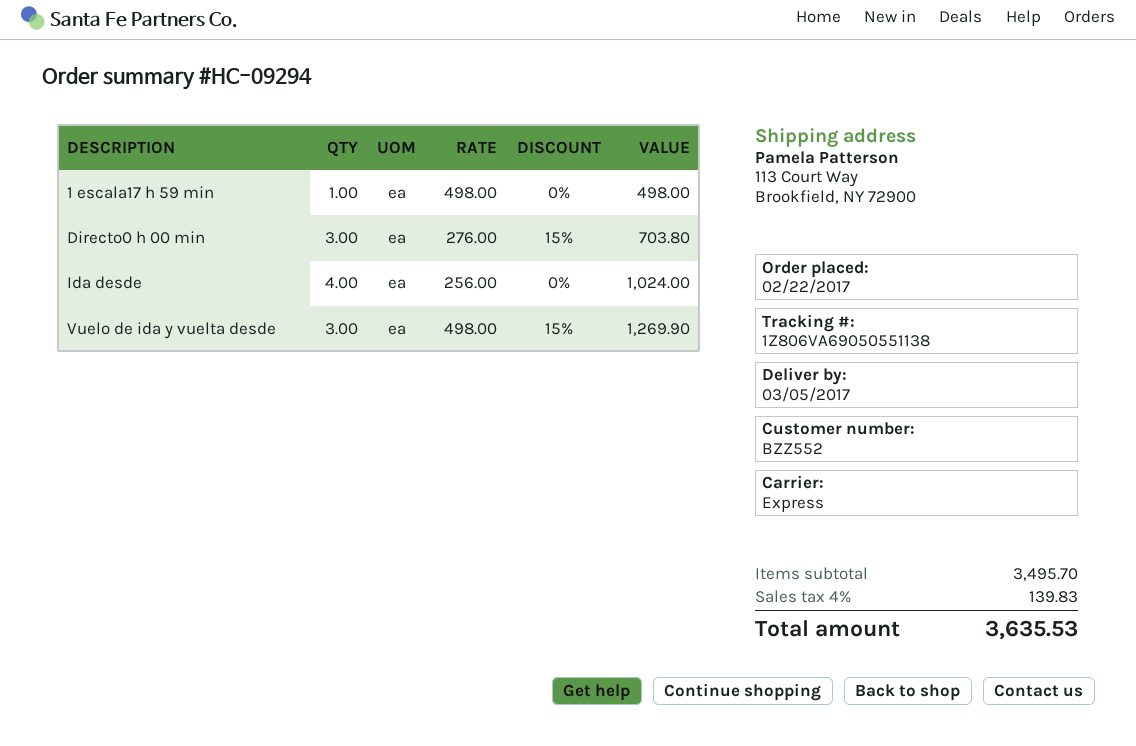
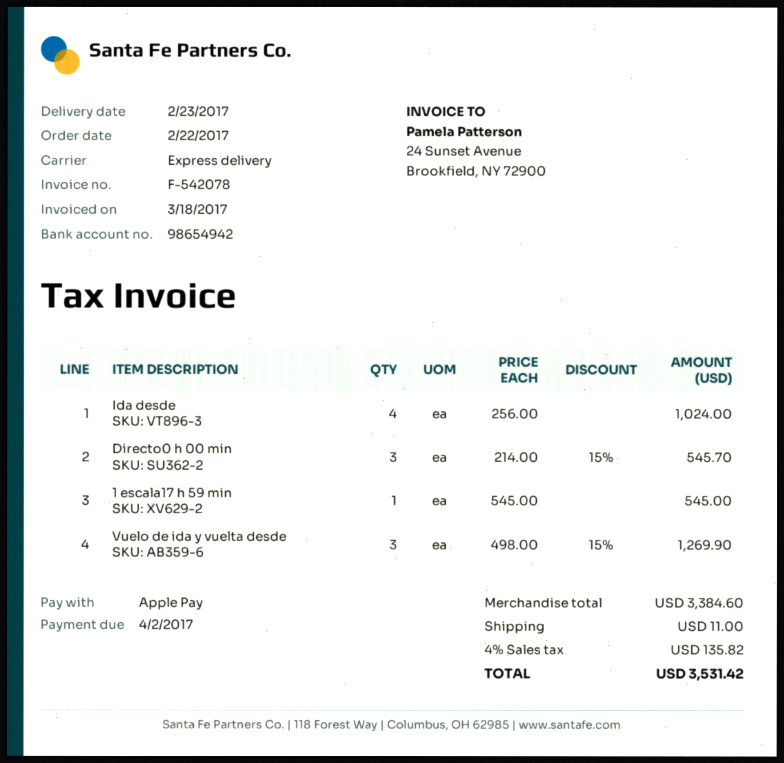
delivery date: 2017-03-05 -> 2017-02-23
1 escala17 h 59 min: 1 x 498.00 = 498.00 -> 1 x 545.00 = 545.00
Directo0 h 00 min: 3 x 276.00 - 15% = 703.80 -> 3 x 214.00 - 15% = 545.70
subtotal: 3495.70 -> 3384.60
shipping: none -> 11.00
tax: 4% = 139.83 -> 4% = 135.82
total: 3635.53 -> 3531.42

